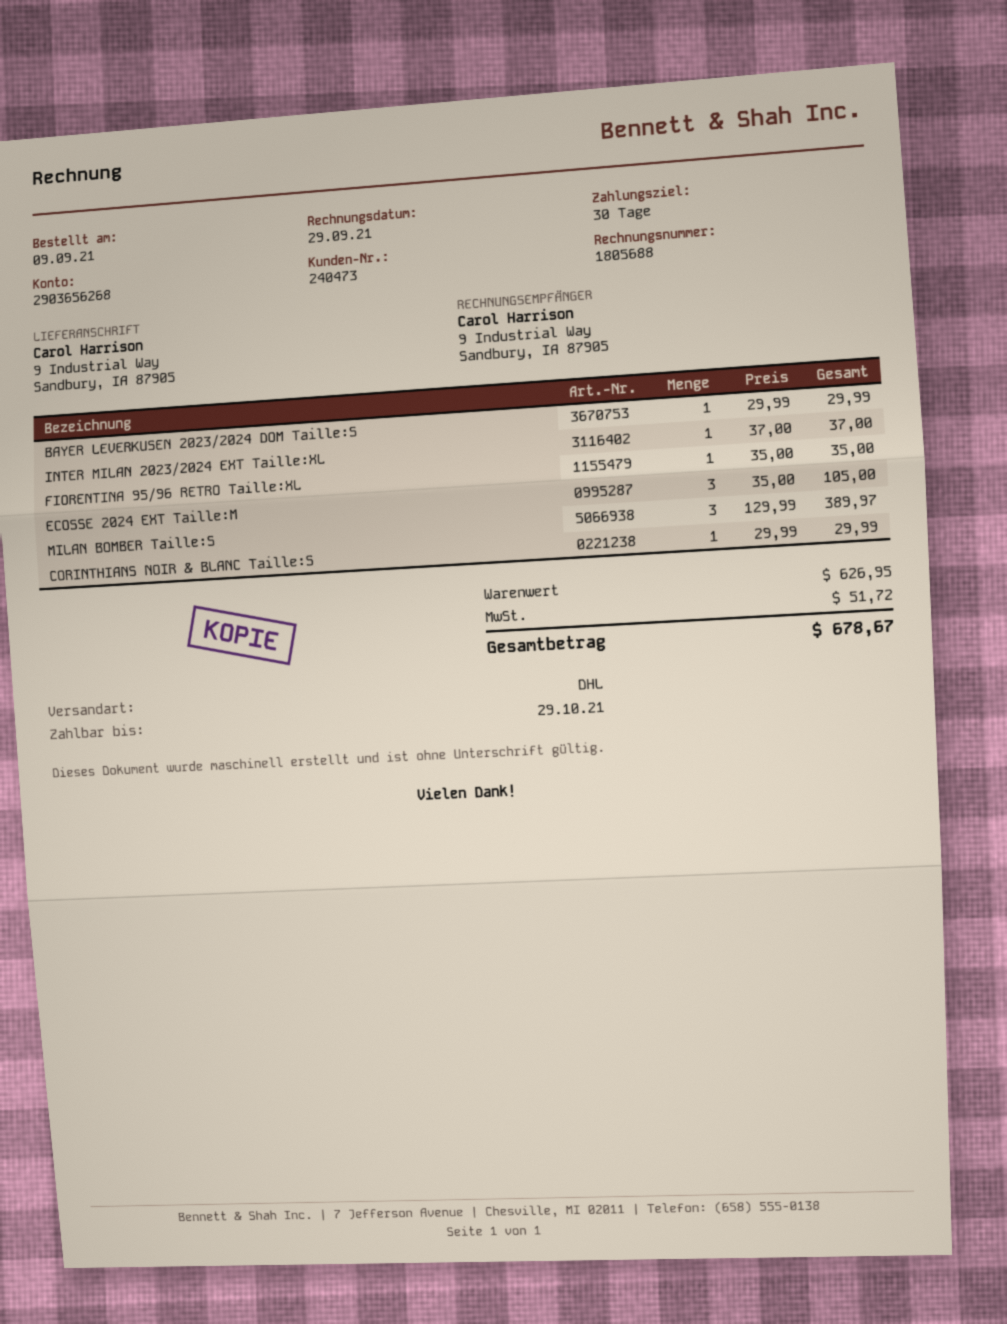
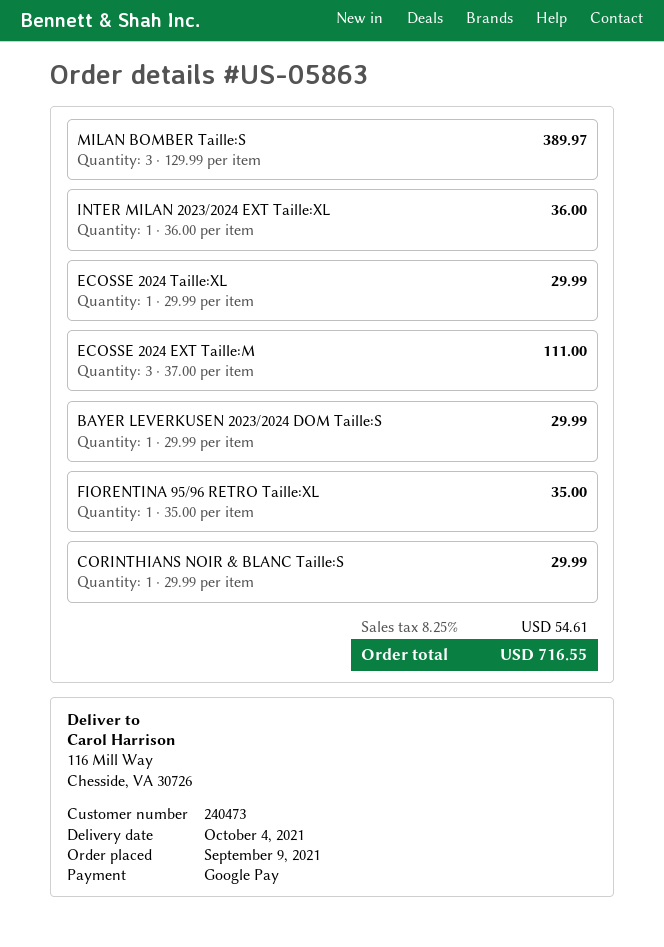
ship to: 9 Industrial Way, Sandbury, IA 87905 -> 116 Mill Way, Chesside, VA 30726
INTER MILAN 2023/2024 EXT Taille:XL: 1 x 37.00 = 37.00 -> 1 x 36.00 = 36.00
ECOSSE 2024 EXT Taille:M: 3 x 35.00 = 105.00 -> 3 x 37.00 = 111.00
ECOSSE 2024 Taille:XL: none -> 1 x 29.99 = 29.99
tax: 51.72 -> 54.61
total: 678.67 -> 716.55

